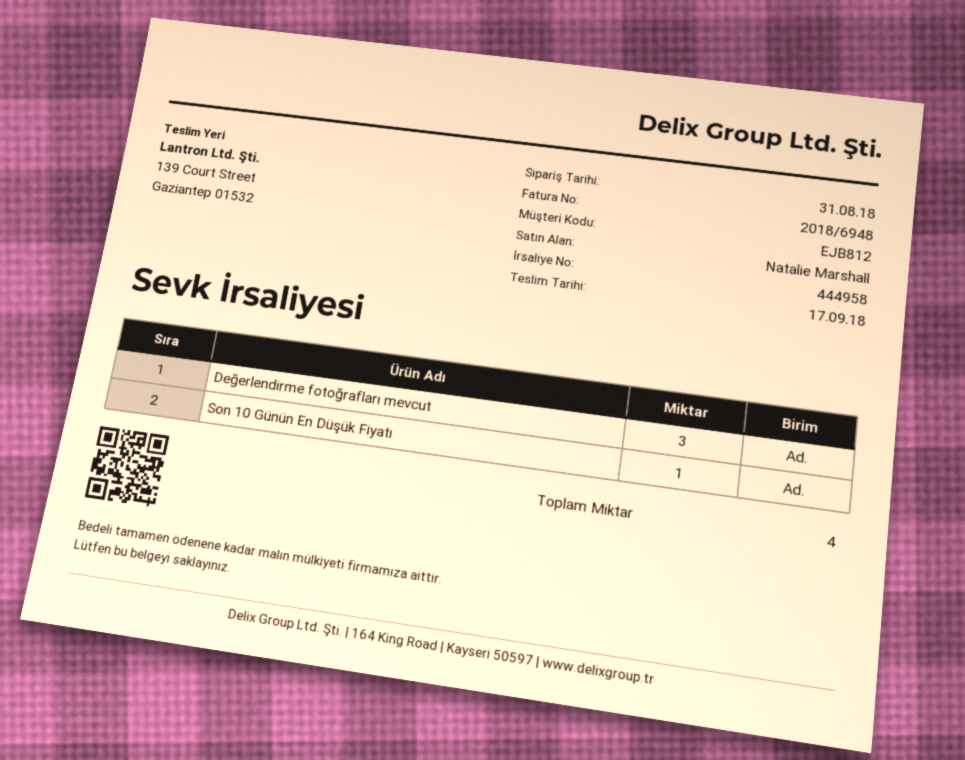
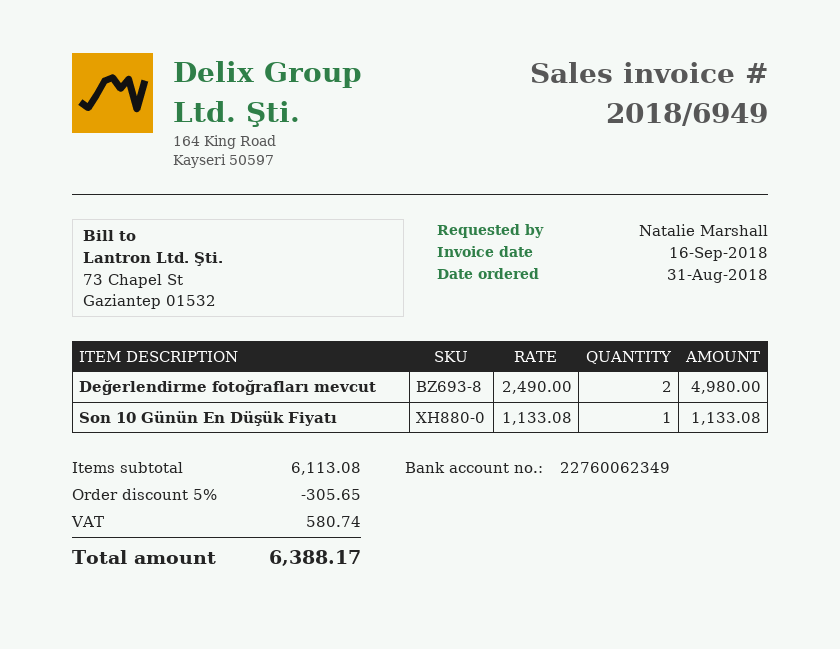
invoice number: 2018/6948 -> 2018/6949
Değerlendirme fotoğrafları mevcut: 3 -> 2

